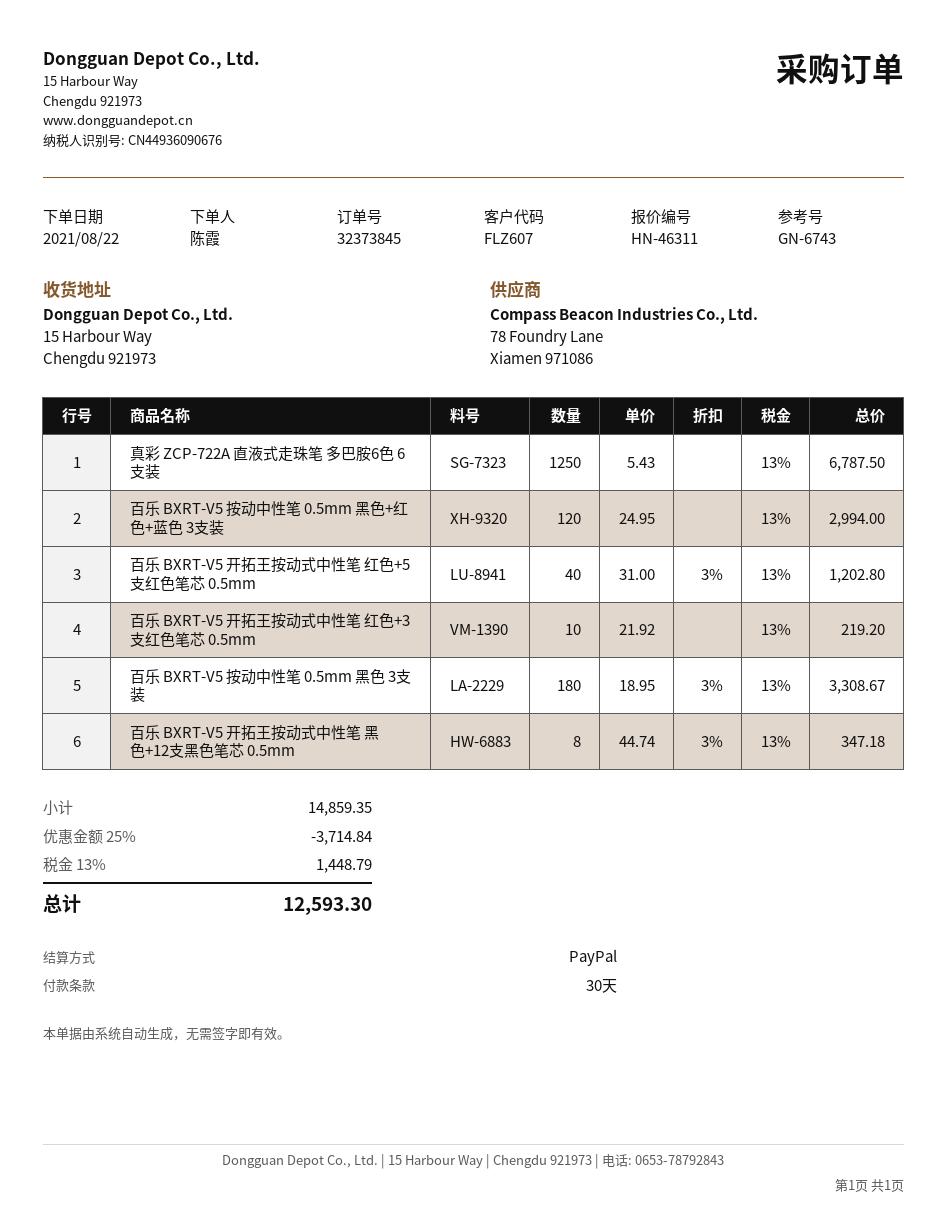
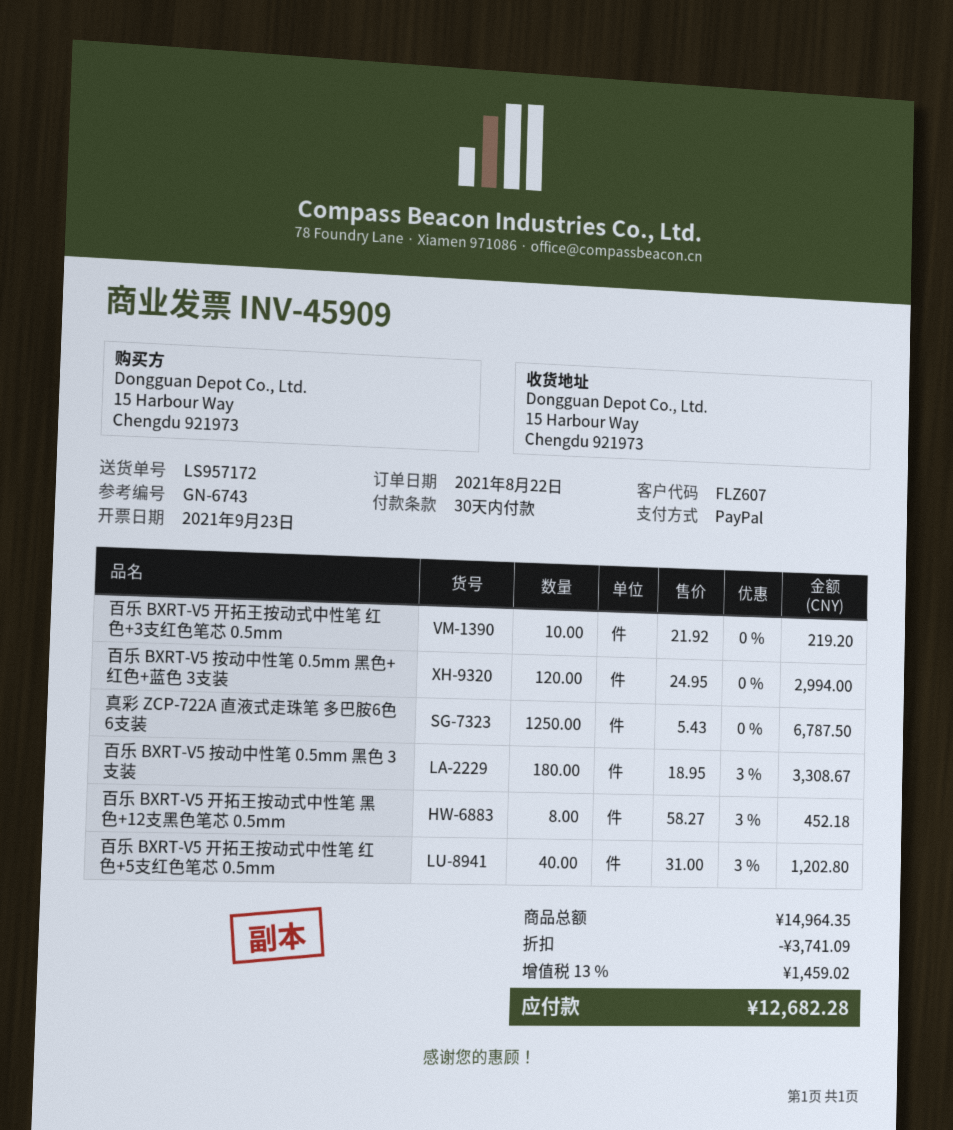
百乐 BXRT-V5 开拓王按动式中性笔 黑色+12支黑色笔芯 0.5mm: 8 x 44.74 - 3% = 347.18 -> 8 x 58.27 - 3% = 452.18
subtotal: 14859.35 -> 14964.35
discount: 3714.84 -> 3741.09
tax: 13% = 1448.79 -> 13% = 1459.02
total: 12593.30 -> 12682.28

